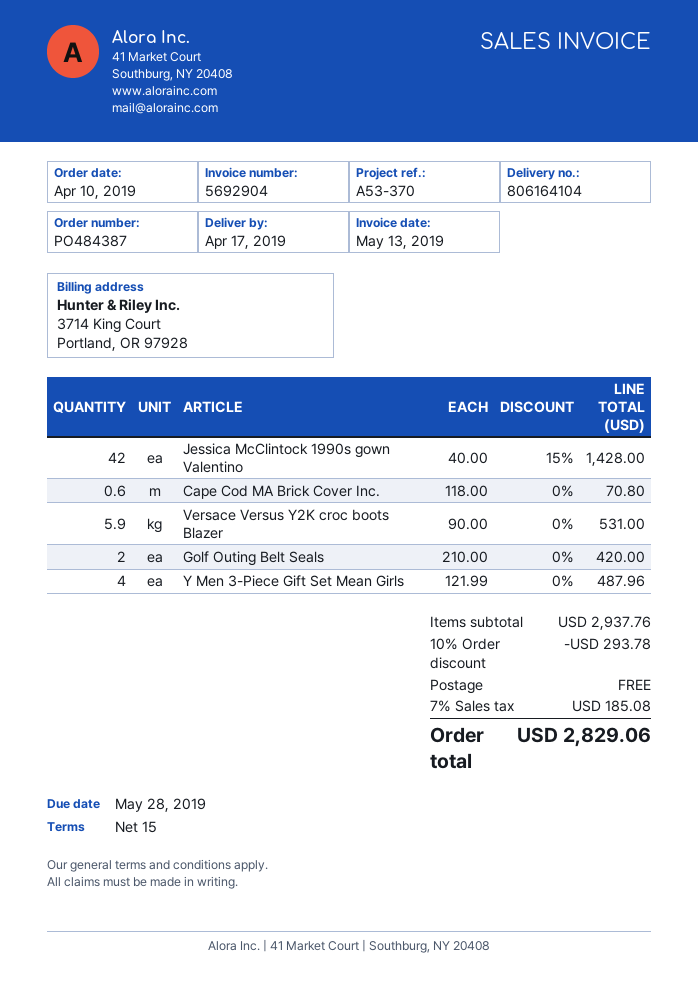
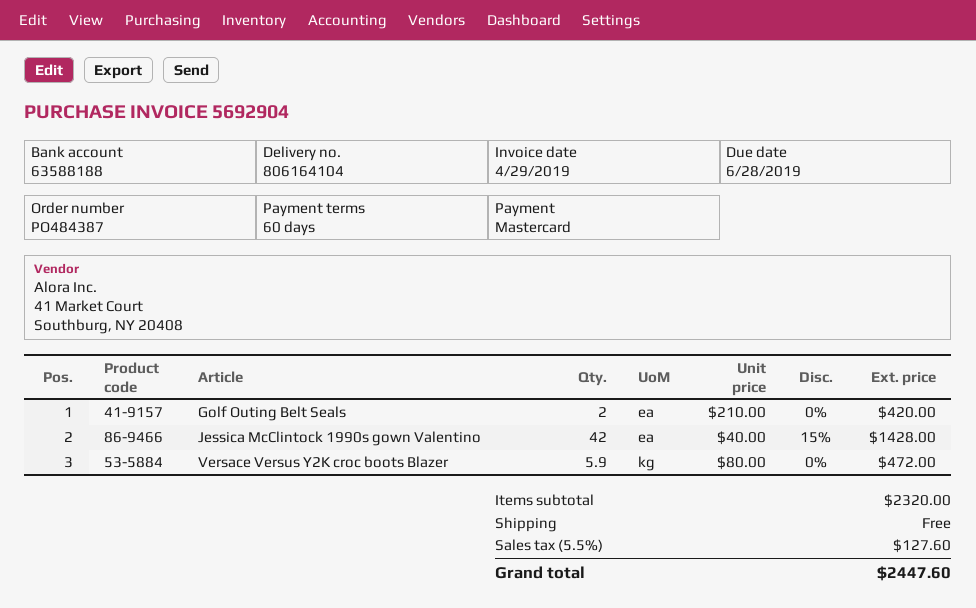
invoice date: 2019-05-13 -> 2019-04-29
payment terms: 15 days -> 60 days
due date: 2019-05-28 -> 2019-06-28
Cape Cod MA Brick Cover Inc.: 0.6 x 118.00 = 70.80 -> none
Versace Versus Y2K croc boots Blazer: 5.9 x 90.00 = 531.00 -> 5.9 x 80.00 = 472.00
Y Men 3-Piece Gift Set Mean Girls: 4 x 121.99 = 487.96 -> none
subtotal: 2937.76 -> 2320.00
discount: 10% = 293.78 -> none
tax: 7% = 185.08 -> 5.5% = 127.60
total: 2829.06 -> 2447.60

